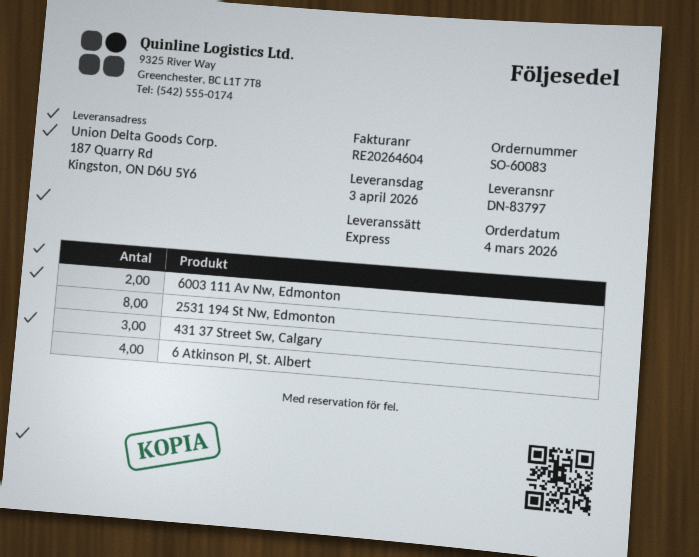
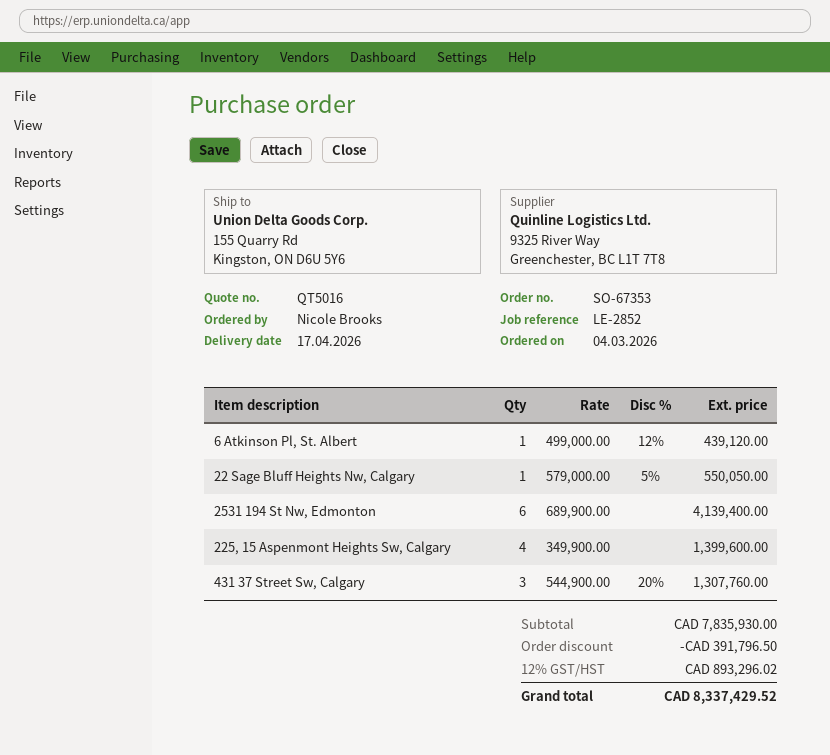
order number: SO-60083 -> SO-67353
delivery date: 2026-04-03 -> 2026-04-17
ship to: 187 Quarry Rd, Kingston, ON D6U 5Y6 -> 155 Quarry Rd, Kingston, ON D6U 5Y6
6003 111 Av Nw, Edmonton: 2 -> none
2531 194 St Nw, Edmonton: 8 -> 6
6 Atkinson Pl, St. Albert: 4 -> 1
22 Sage Bluff Heights Nw, Calgary: none -> 1
225, 15 Aspenmont Heights Sw, Calgary: none -> 4

